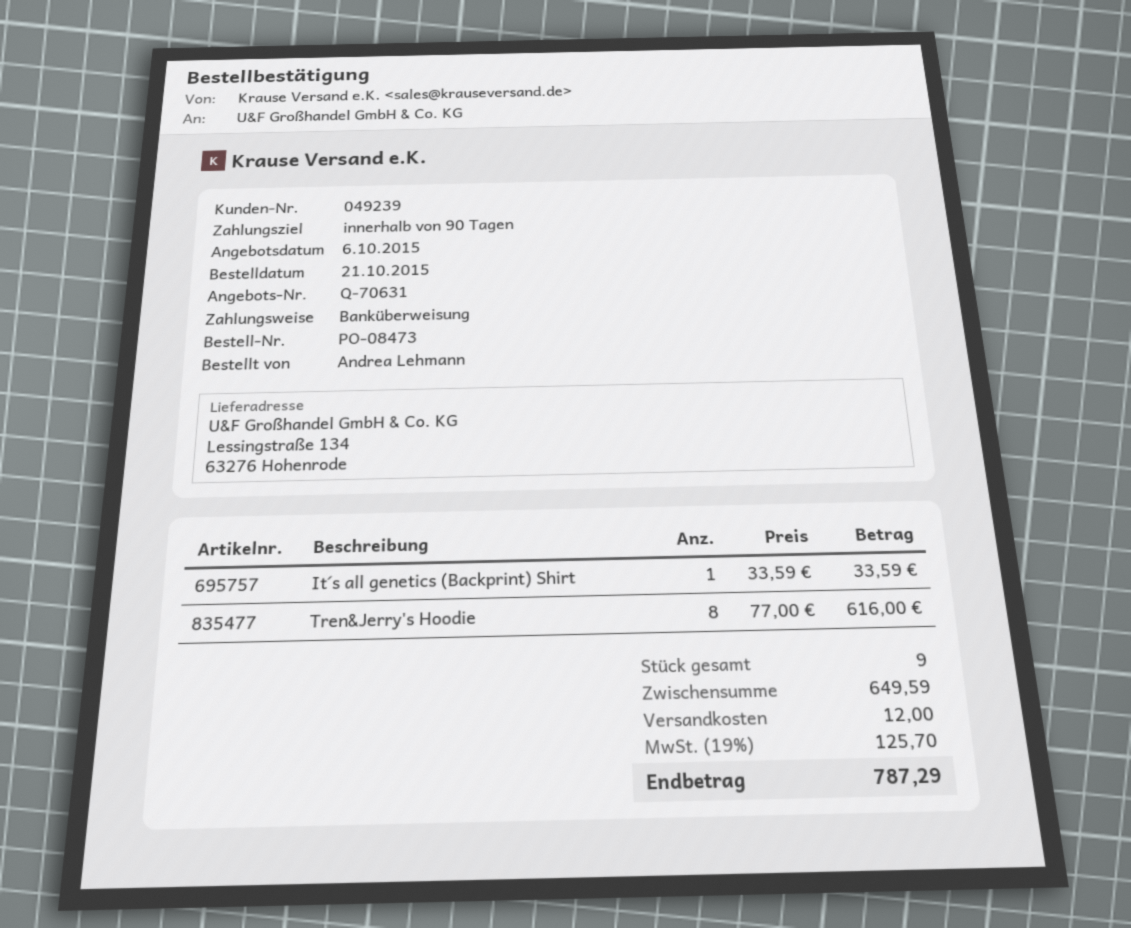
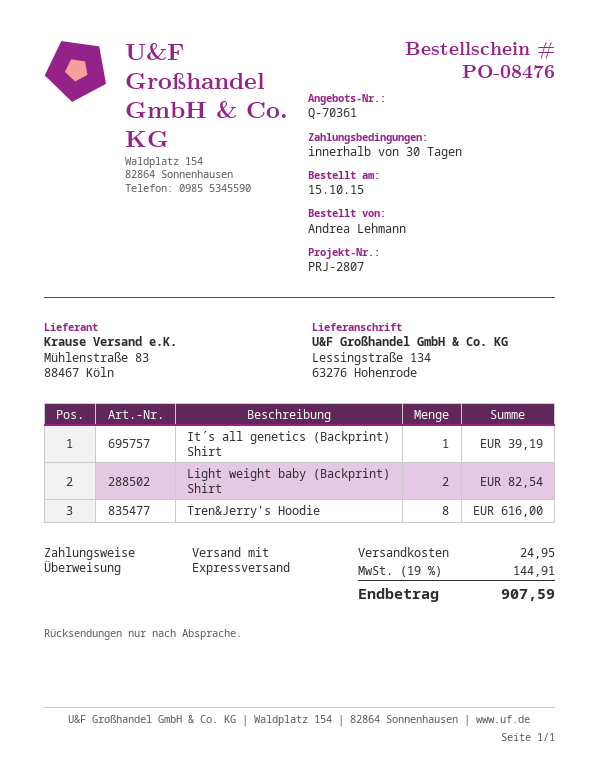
quote number: Q-70631 -> Q-70361
order number: PO-08473 -> PO-08476
order date: 2015-10-21 -> 2015-10-15
payment terms: 90 days -> 30 days
It´s all genetics (Backprint) Shirt: 1 for 33.59 -> 1 for 39.19
Light weight baby (Backprint) Shirt: none -> 2 for 82.54
shipping: 12.00 -> 24.95
tax: 19% = 125.70 -> 19% = 144.91
total: 787.29 -> 907.59

